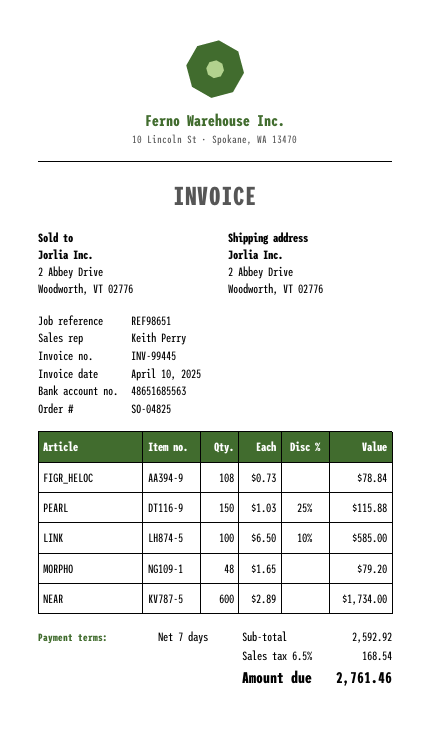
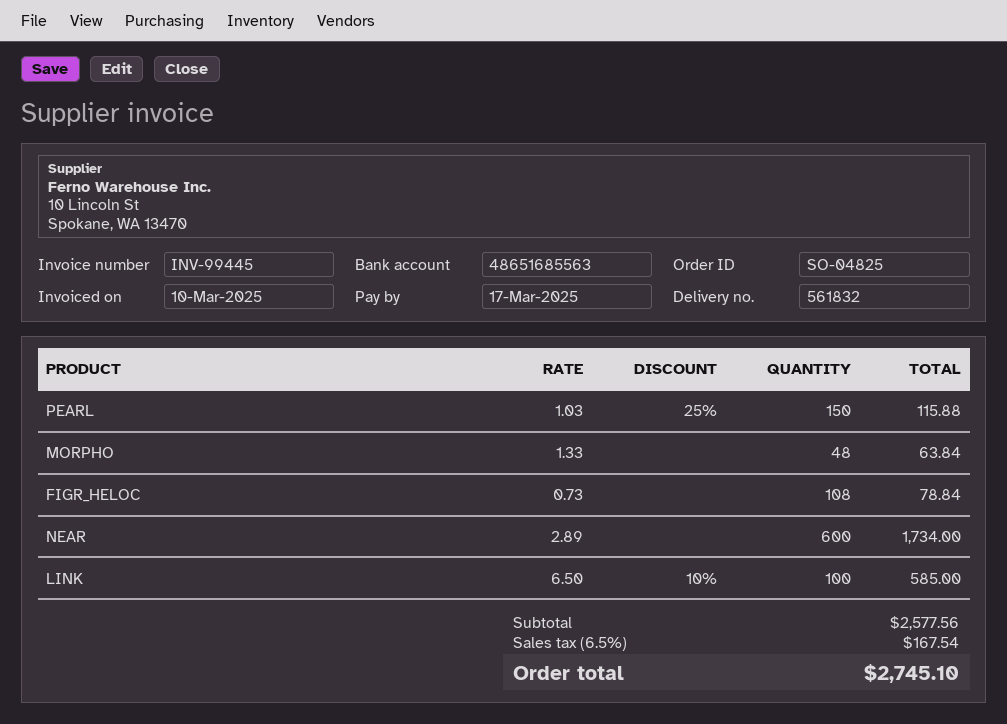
invoice date: 2025-04-10 -> 2025-03-10
MORPHO: 48 x 1.65 = 79.20 -> 48 x 1.33 = 63.84
subtotal: 2592.92 -> 2577.56
tax: 6.5% = 168.54 -> 6.5% = 167.54
total: 2761.46 -> 2745.10

